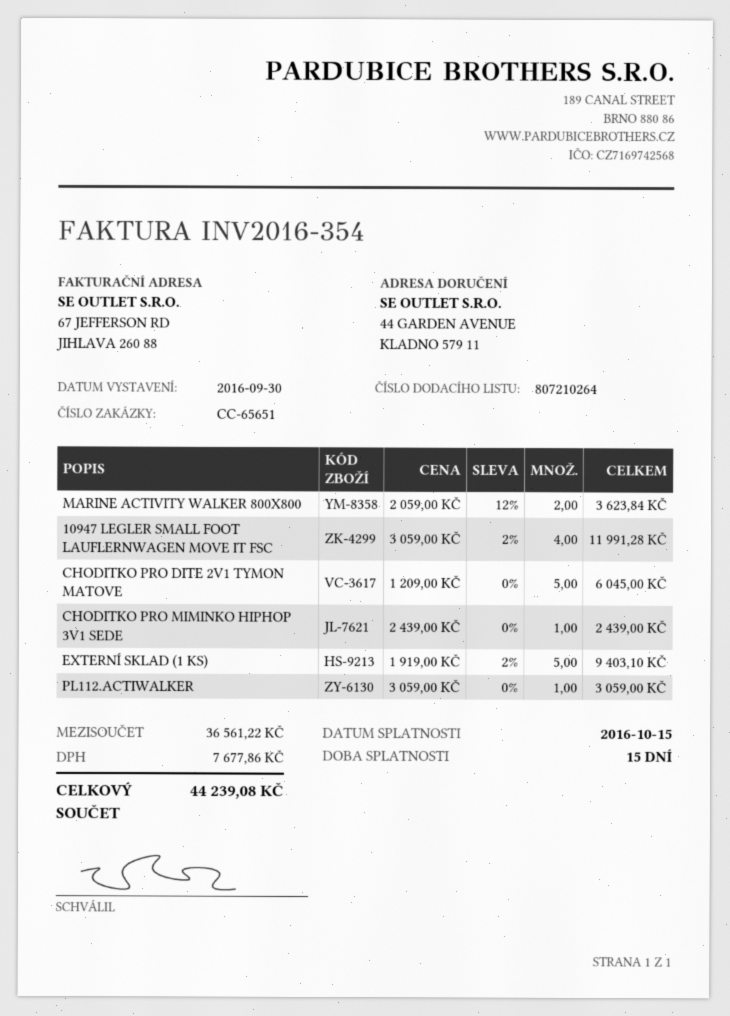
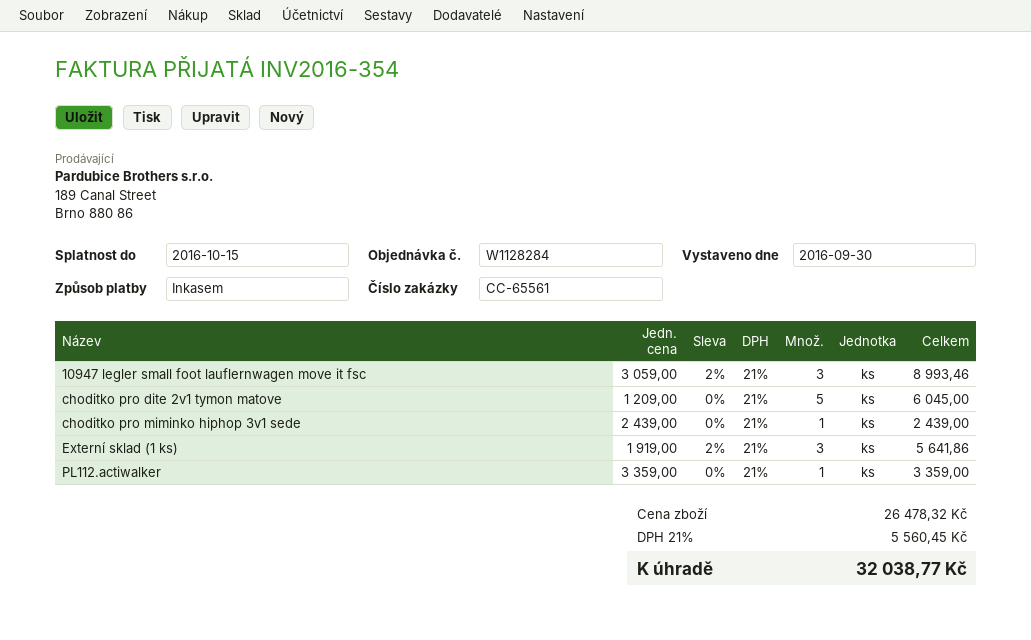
reference: CC-65651 -> CC-65561
MARINE ACTIVITY WALKER 800X800: 2 x 2059.00 - 12% = 3623.84 -> none
10947 LEGLER SMALL FOOT LAUFLERNWAGEN MOVE IT FSC: 4 x 3059.00 - 2% = 11991.28 -> 3 x 3059.00 - 2% = 8993.46
EXTERNÍ SKLAD (1 KS): 5 x 1919.00 - 2% = 9403.10 -> 3 x 1919.00 - 2% = 5641.86
PL112.ACTIWALKER: 1 x 3059.00 = 3059.00 -> 1 x 3359.00 = 3359.00
subtotal: 36561.22 -> 26478.32
tax: 7677.86 -> 5560.45
total: 44239.08 -> 32038.77

